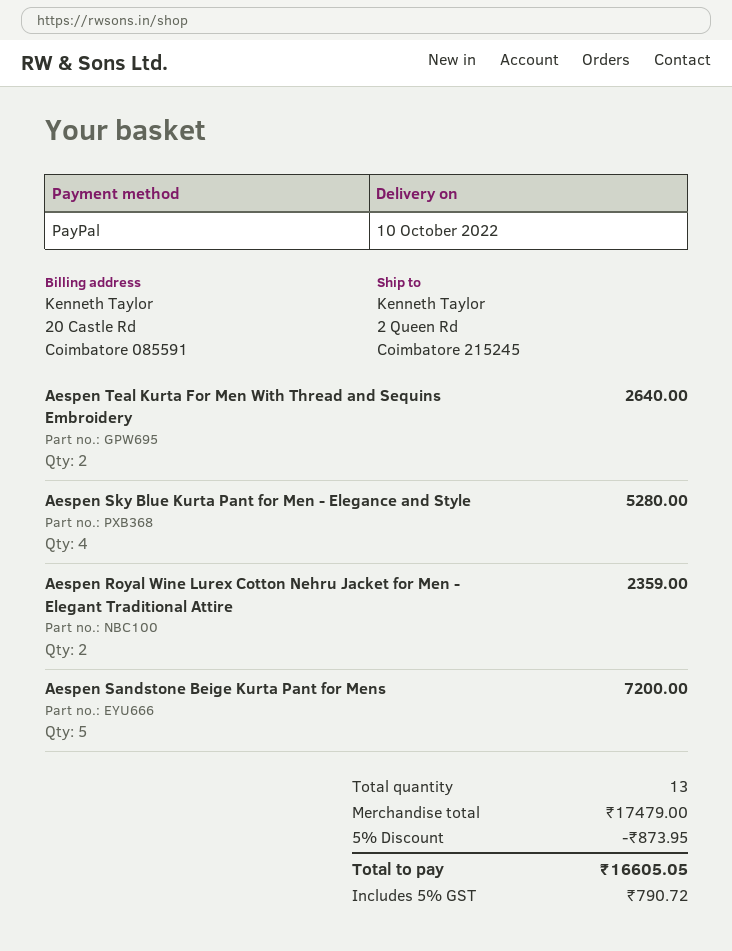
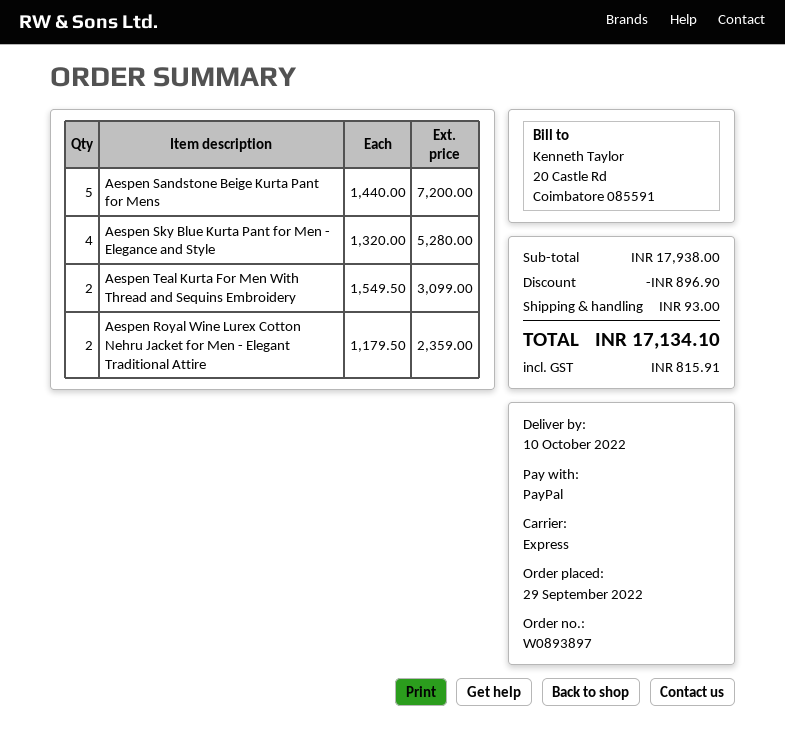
Aespen Teal Kurta For Men With Thread and Sequins Embroidery: 2 for 2640.00 -> 2 for 3099.00
subtotal: 17479.00 -> 17938.00
discount: 873.95 -> 896.90
shipping: none -> 93.00
tax: 790.72 -> 815.91
total: 16605.05 -> 17134.10

